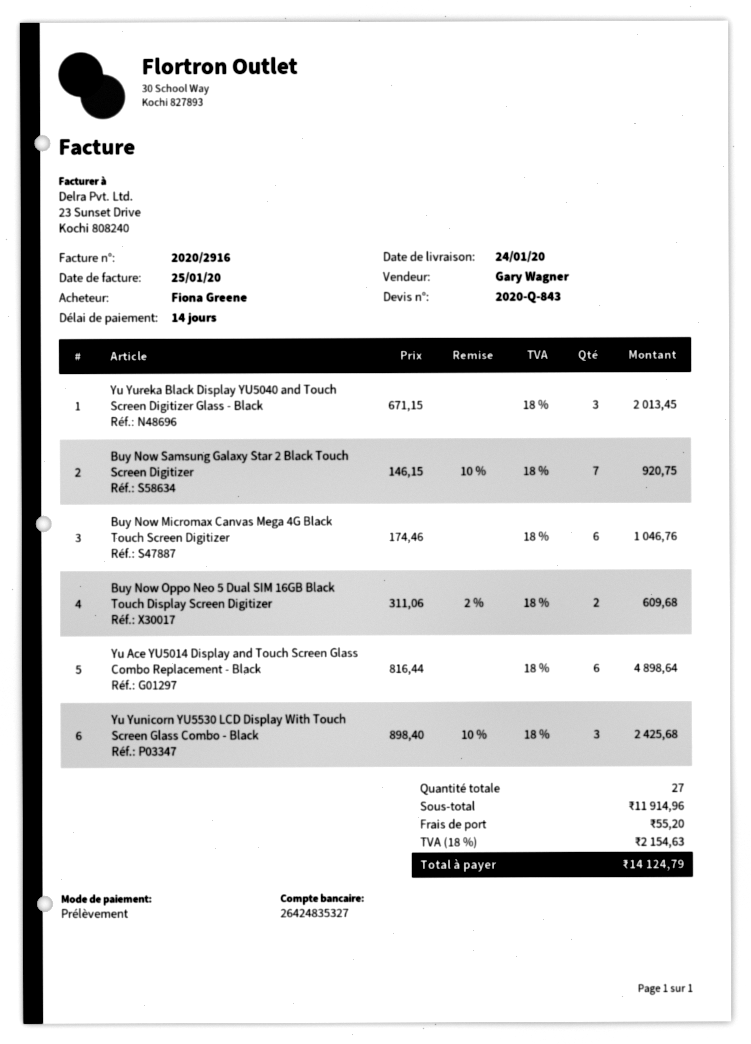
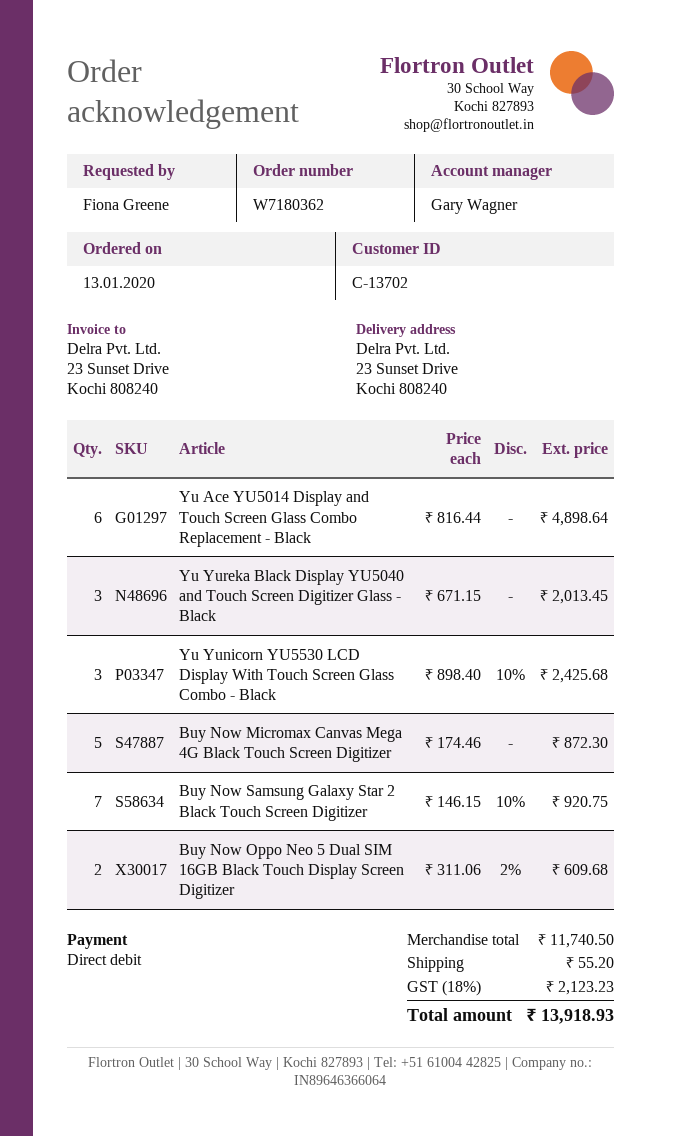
Buy Now Micromax Canvas Mega 4G Black Touch Screen Digitizer: 6 x 174.46 = 1046.76 -> 5 x 174.46 = 872.30
subtotal: 11914.96 -> 11740.50
tax: 18% = 2154.63 -> 18% = 2123.23
total: 14124.79 -> 13918.93

